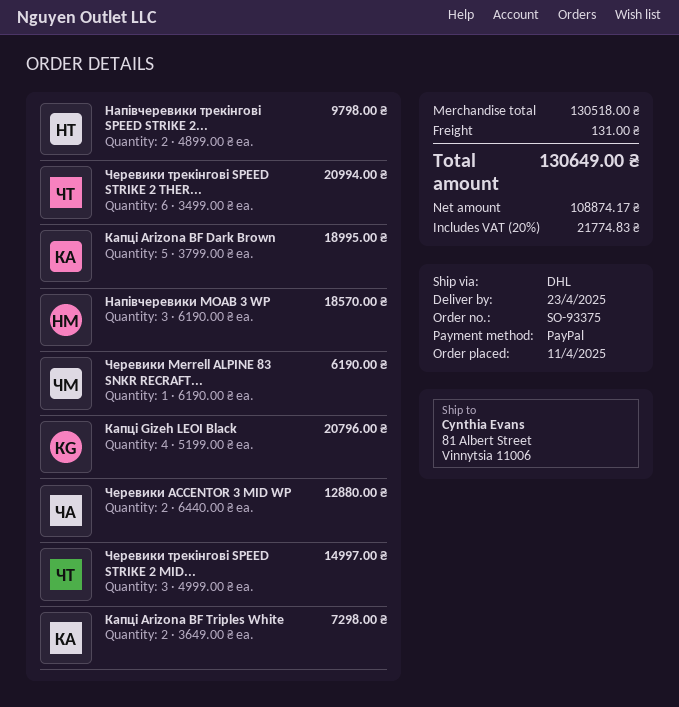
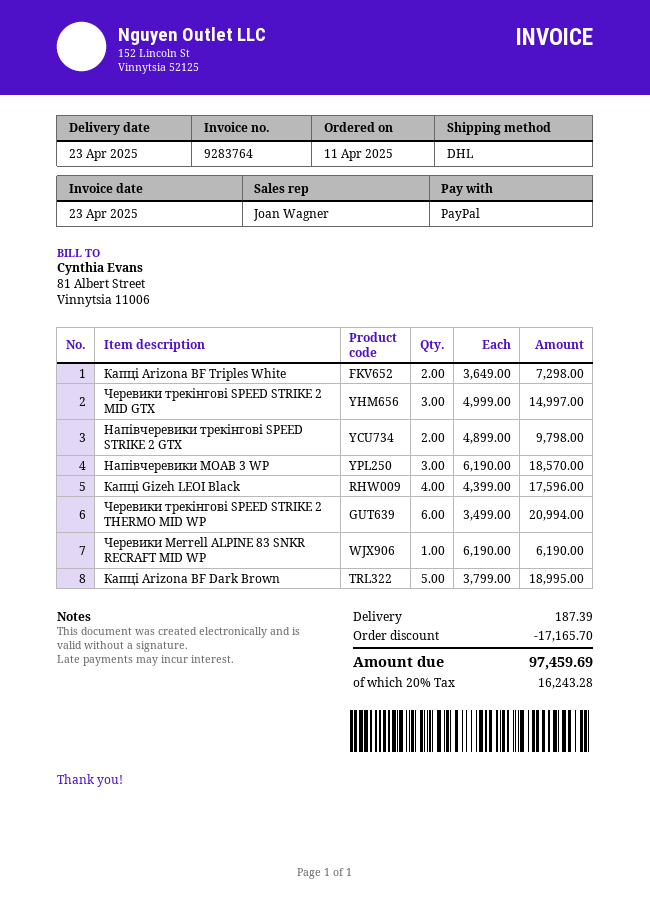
Капці Gizeh LEOI Black: 4 x 5199.00 = 20796.00 -> 4 x 4399.00 = 17596.00
Черевики ACCENTOR 3 MID WP: 2 x 6440.00 = 12880.00 -> none
discount: none -> 17165.70
shipping: 131.00 -> 187.39
tax: 20% = 21774.83 -> 20% = 16243.28
total: 130649.00 -> 97459.69

